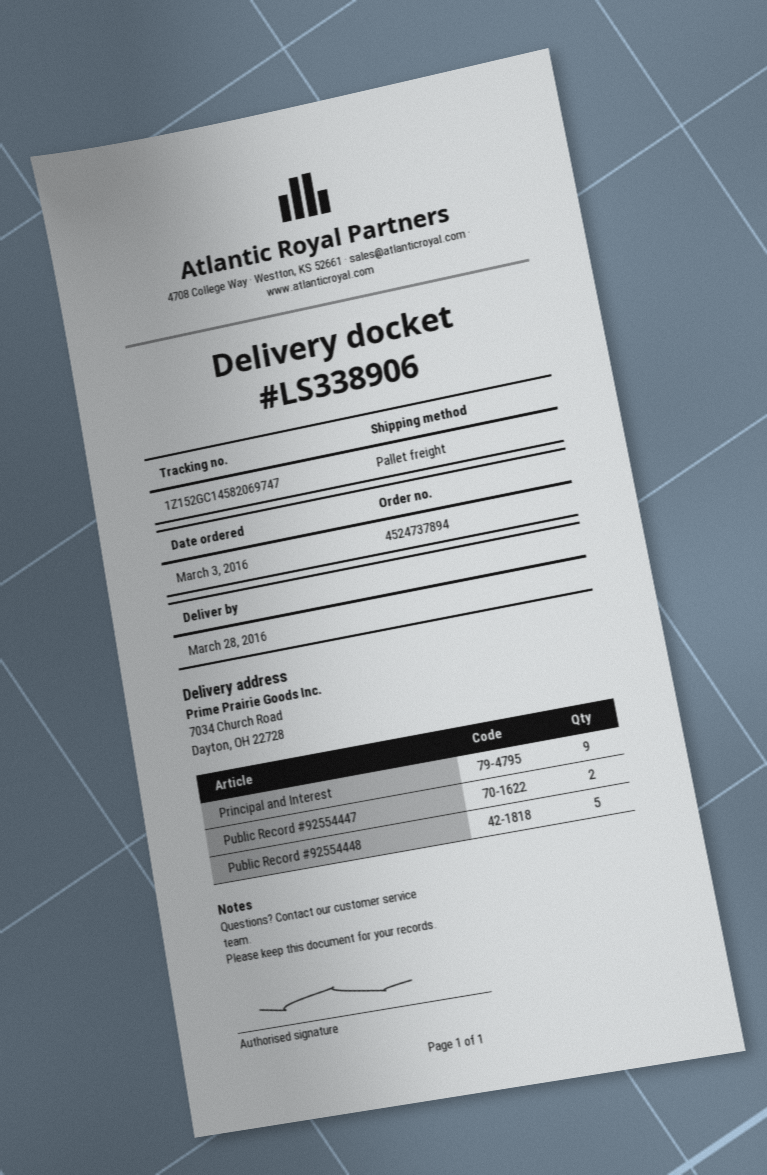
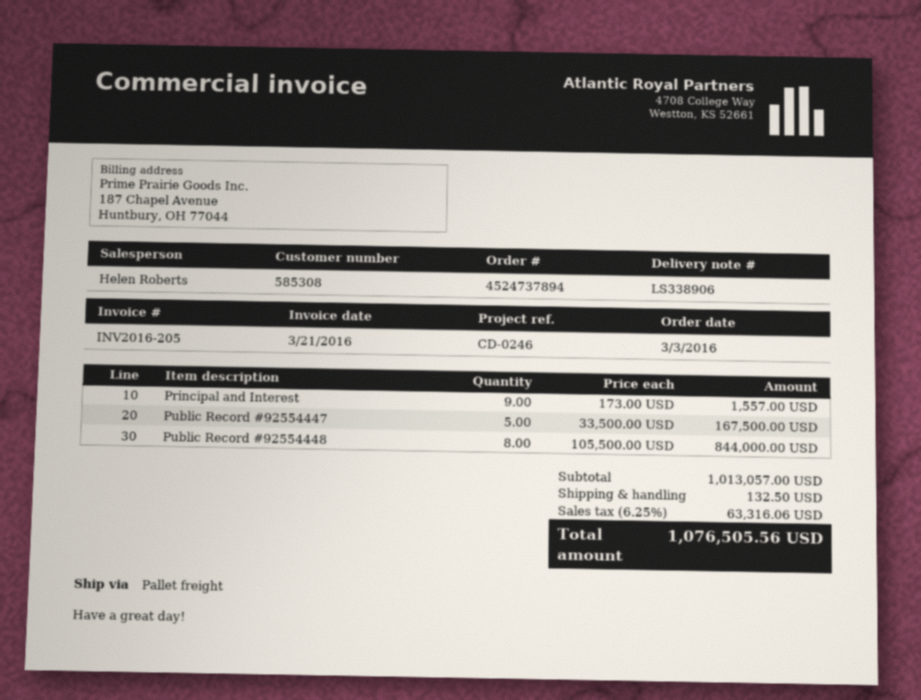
Public Record #92554447: 2 -> 5
Public Record #92554448: 5 -> 8

